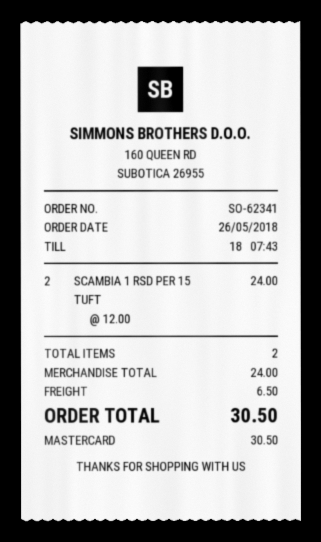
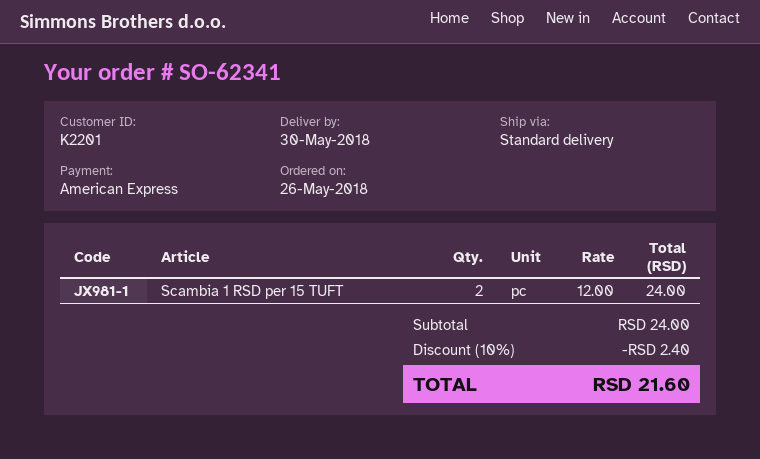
payment method: Mastercard -> American Express
discount: none -> 10% = 2.40
shipping: 6.50 -> none
total: 30.50 -> 21.60

